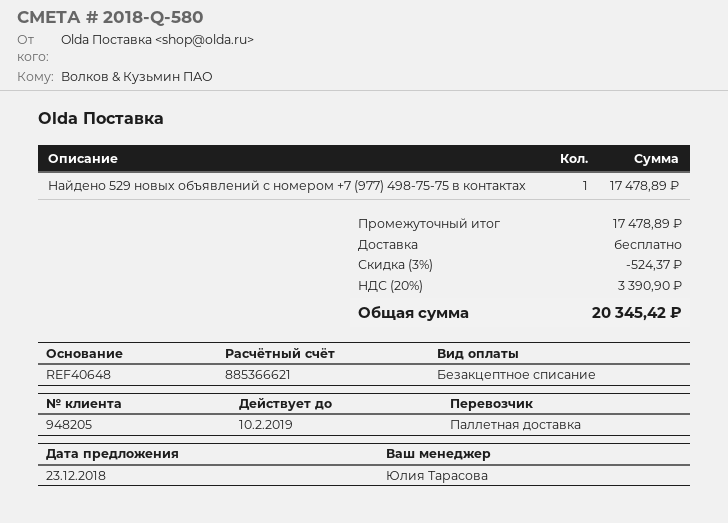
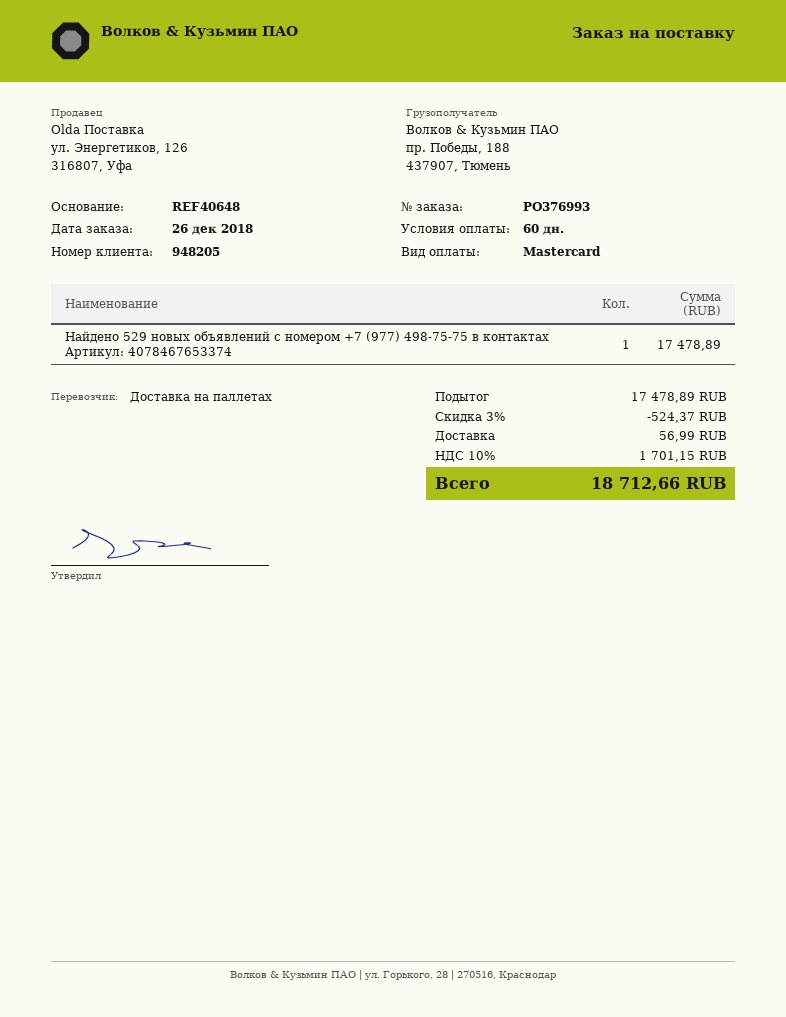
payment method: direct debit -> Mastercard
shipping: 0.00 -> 56.99
tax: 20% = 3390.90 -> 10% = 1701.15
total: 20345.42 -> 18712.66

